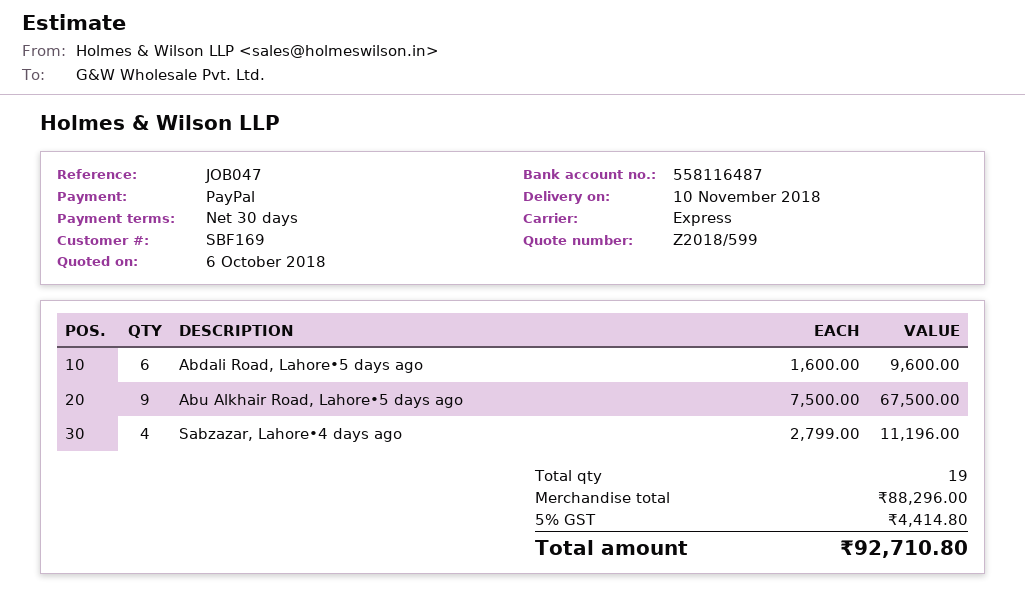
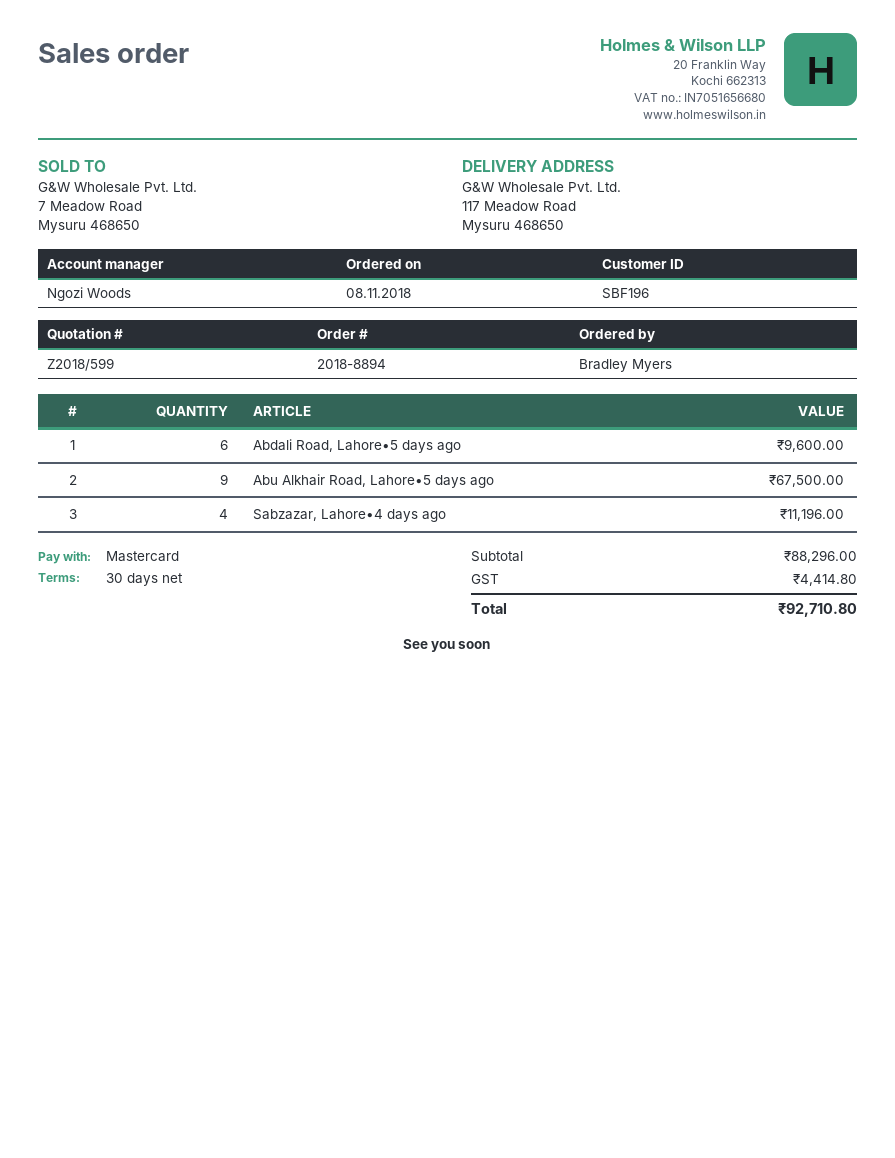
customer number: SBF169 -> SBF196
payment method: PayPal -> Mastercard

